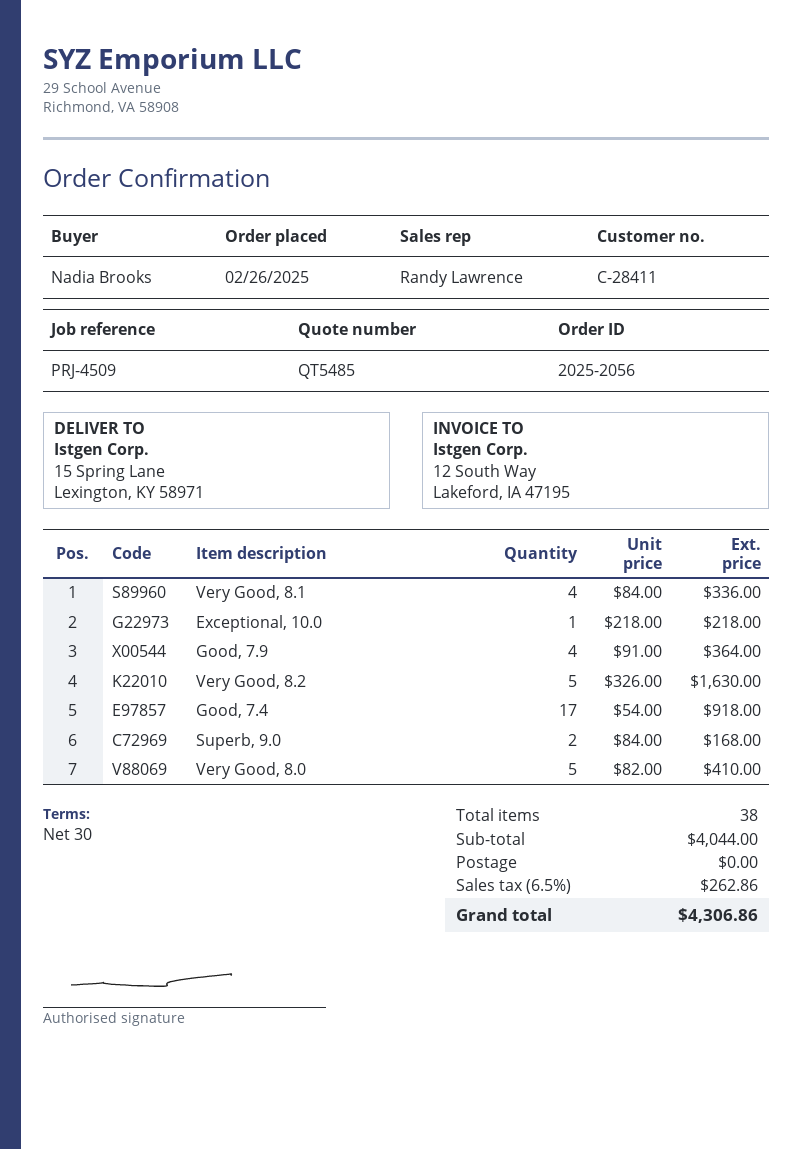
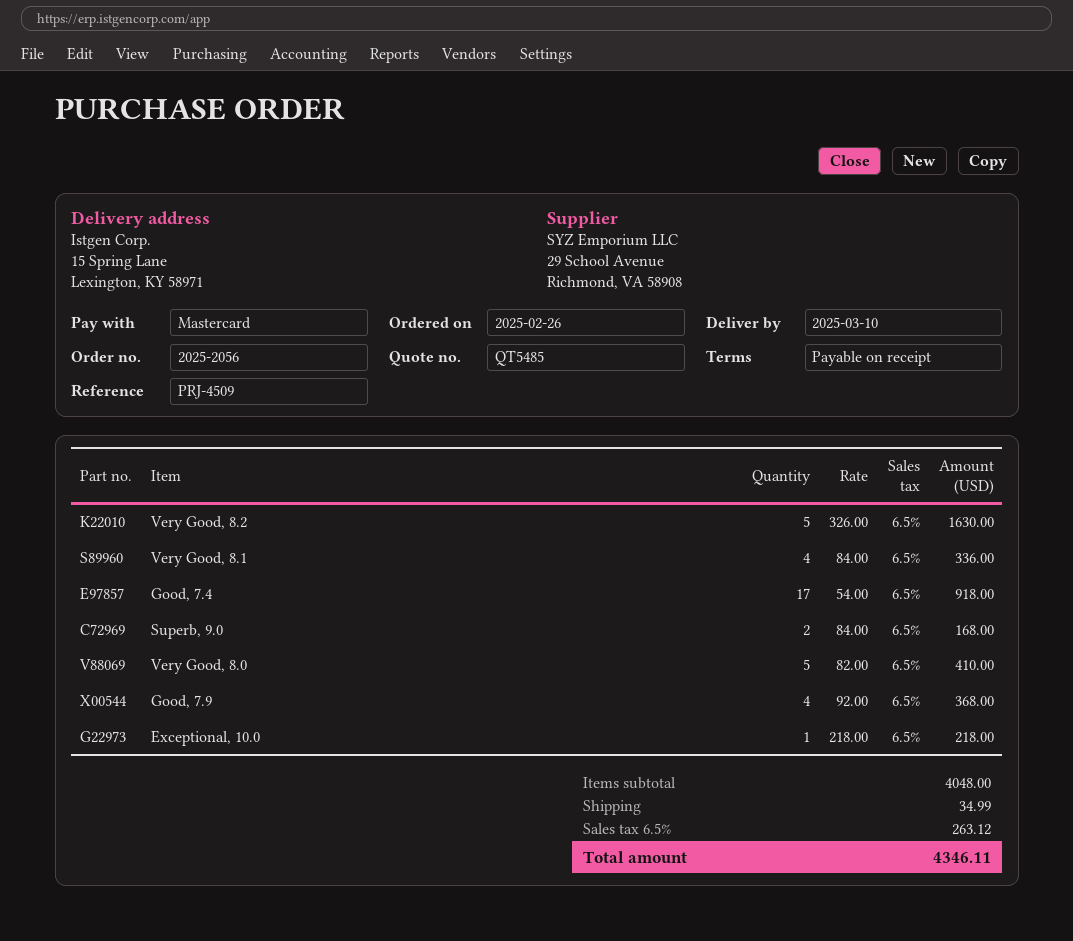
payment terms: 30 days -> on receipt
Good, 7.9: 4 x 91.00 = 364.00 -> 4 x 92.00 = 368.00
subtotal: 4044.00 -> 4048.00
shipping: 0.00 -> 34.99
tax: 6.5% = 262.86 -> 6.5% = 263.12
total: 4306.86 -> 4346.11

